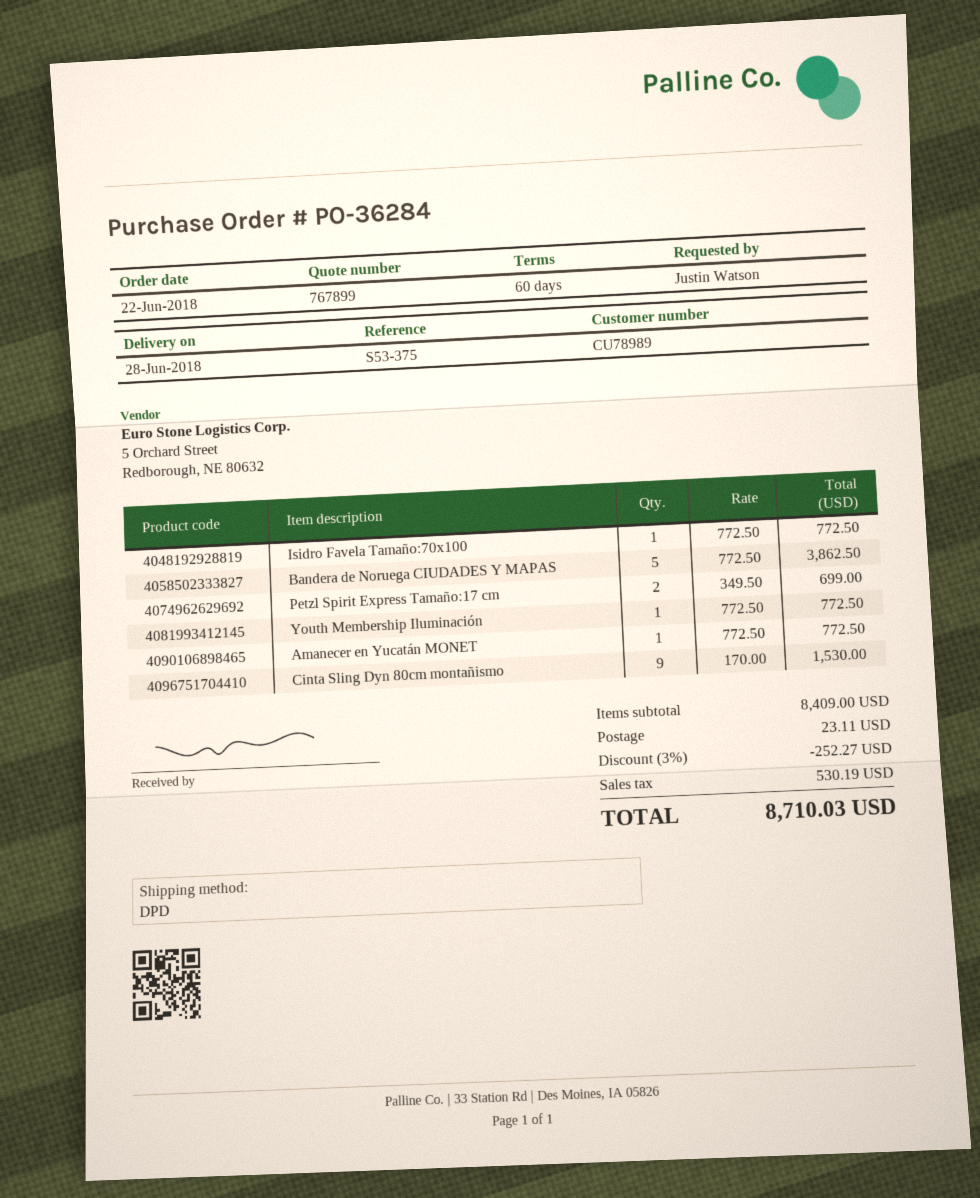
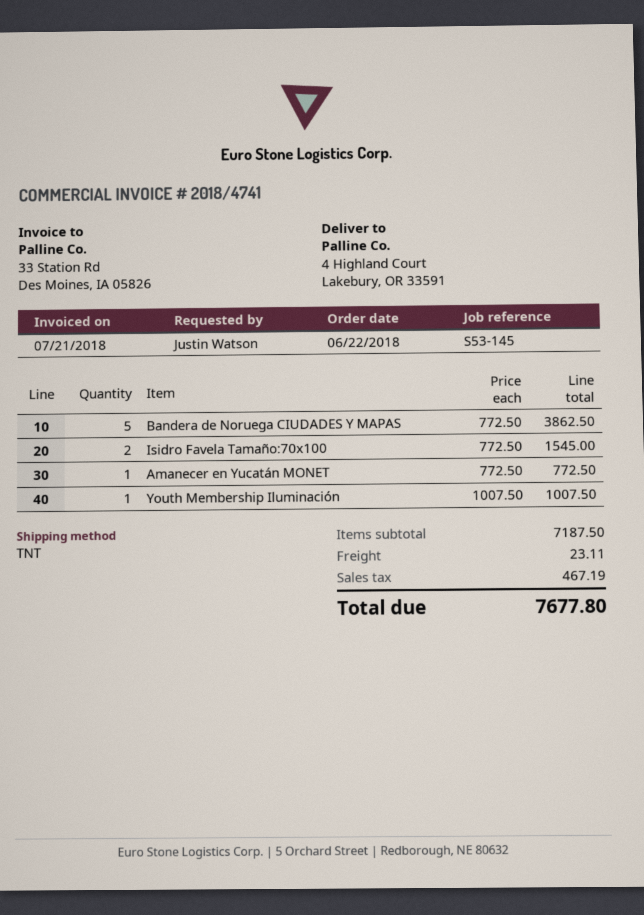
reference: S53-375 -> S53-145
shipping method: DPD -> TNT
Isidro Favela Tamaño:70x100: 1 x 772.50 = 772.50 -> 2 x 772.50 = 1545.00
Petzl Spirit Express Tamaño:17 cm: 2 x 349.50 = 699.00 -> none
Youth Membership Iluminación: 1 x 772.50 = 772.50 -> 1 x 1007.50 = 1007.50
Cinta Sling Dyn 80cm montañismo: 9 x 170.00 = 1530.00 -> none
subtotal: 8409.00 -> 7187.50
discount: 3% = 252.27 -> none
tax: 530.19 -> 467.19
total: 8710.03 -> 7677.80

